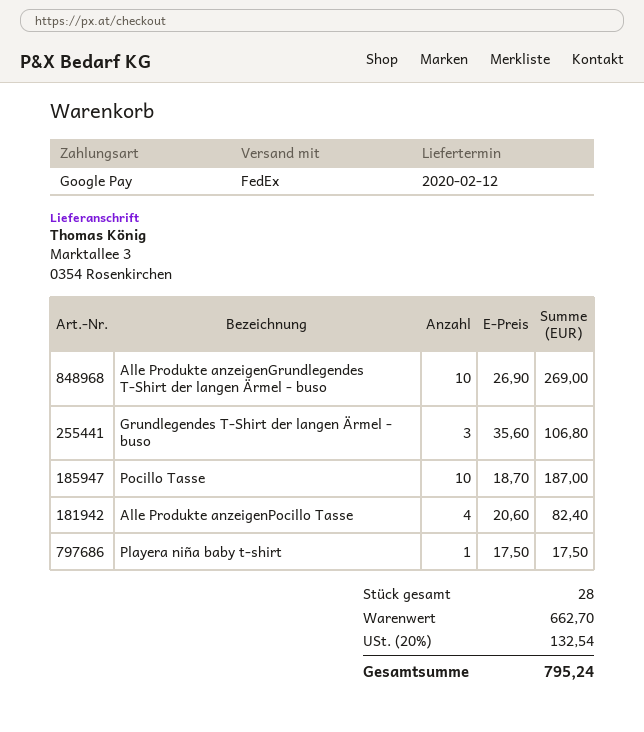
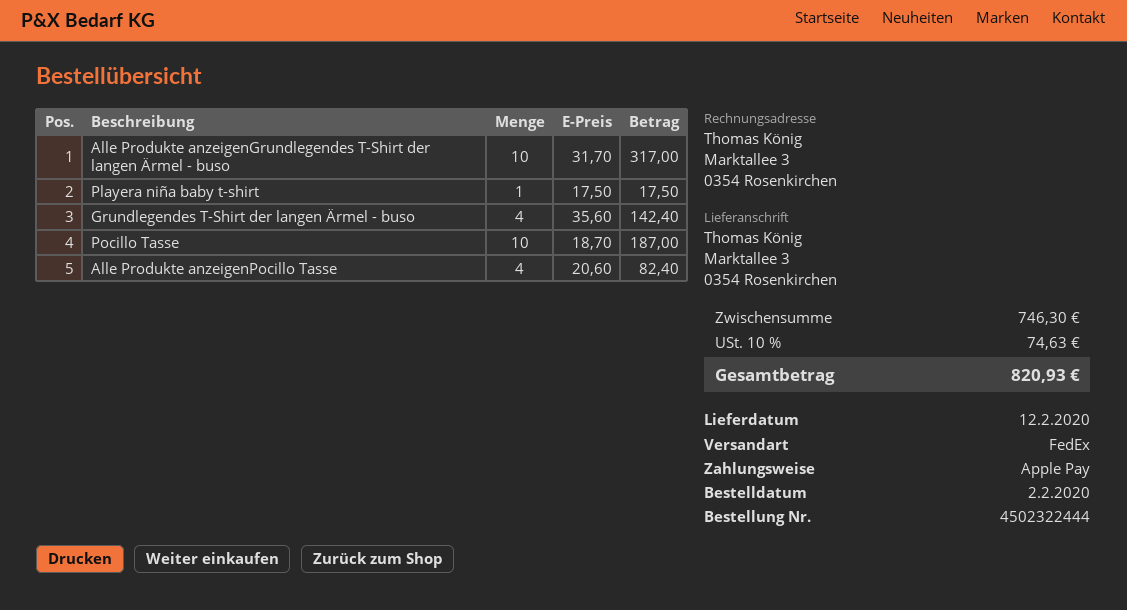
payment method: Google Pay -> Apple Pay
Alle Produkte anzeigenGrundlegendes T-Shirt der langen Ärmel - buso: 10 x 26.90 = 269.00 -> 10 x 31.70 = 317.00
Grundlegendes T-Shirt der langen Ärmel - buso: 3 x 35.60 = 106.80 -> 4 x 35.60 = 142.40
subtotal: 662.70 -> 746.30
tax: 20% = 132.54 -> 10% = 74.63
total: 795.24 -> 820.93

